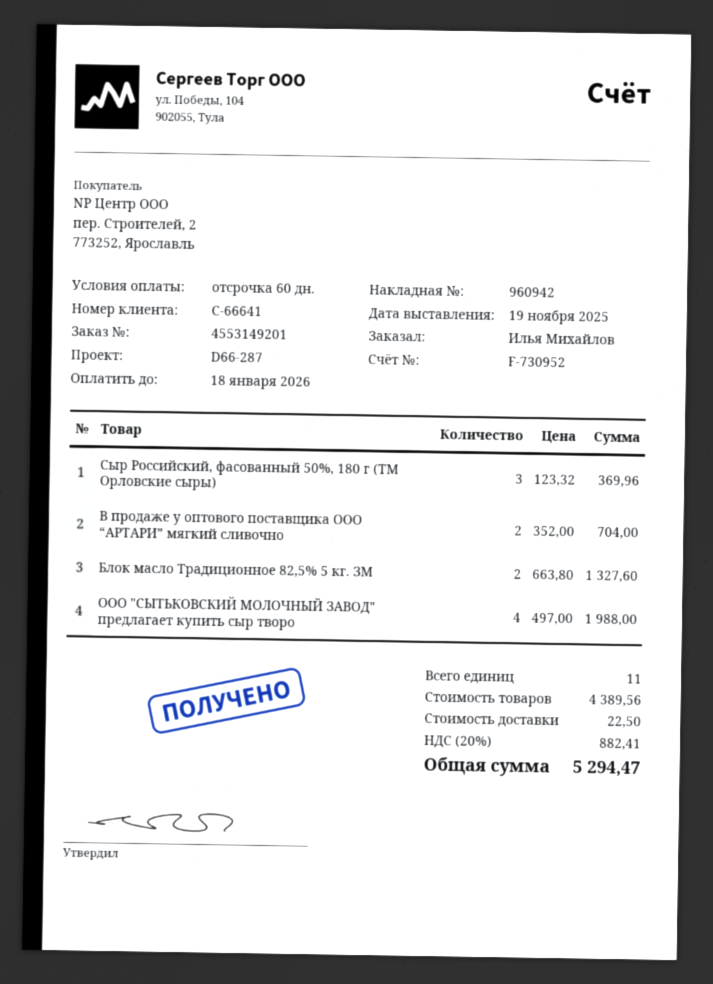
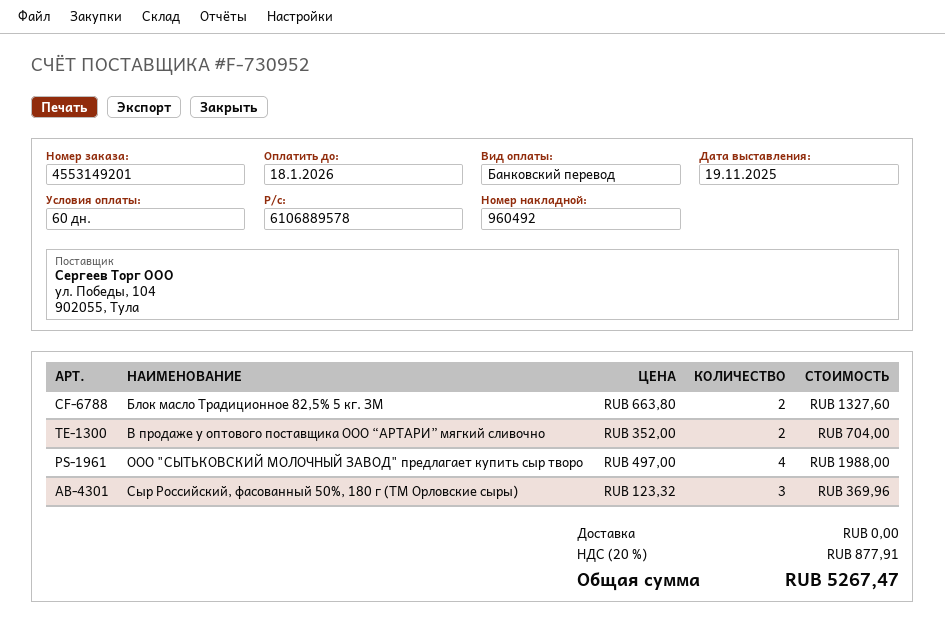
delivery note number: 960942 -> 960492
shipping: 22.50 -> 0.00
tax: 20% = 882.41 -> 20% = 877.91
total: 5294.47 -> 5267.47

